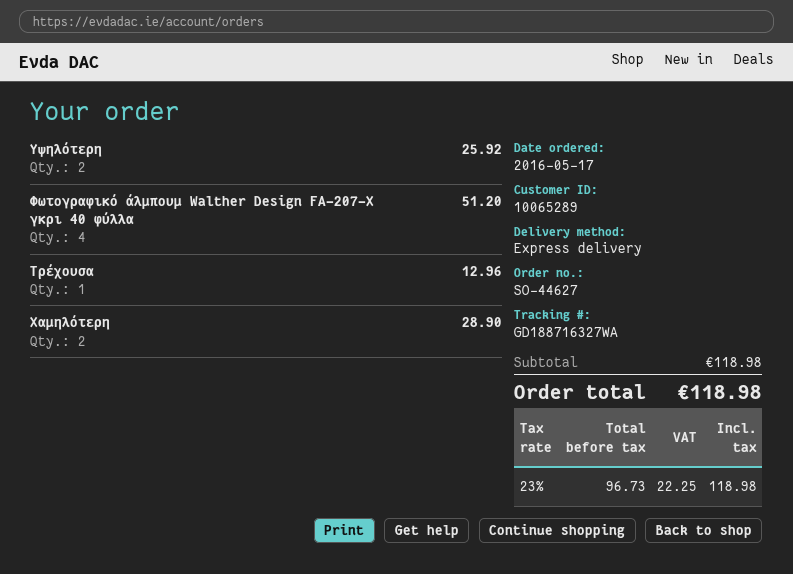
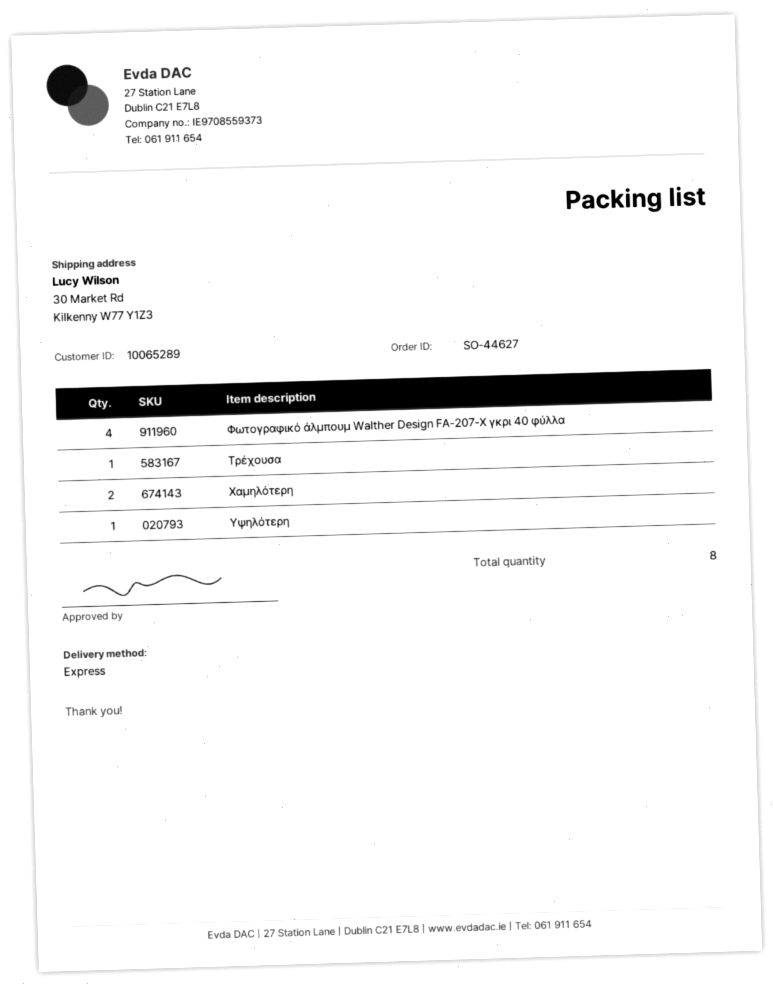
Υψηλότερη: 2 -> 1

